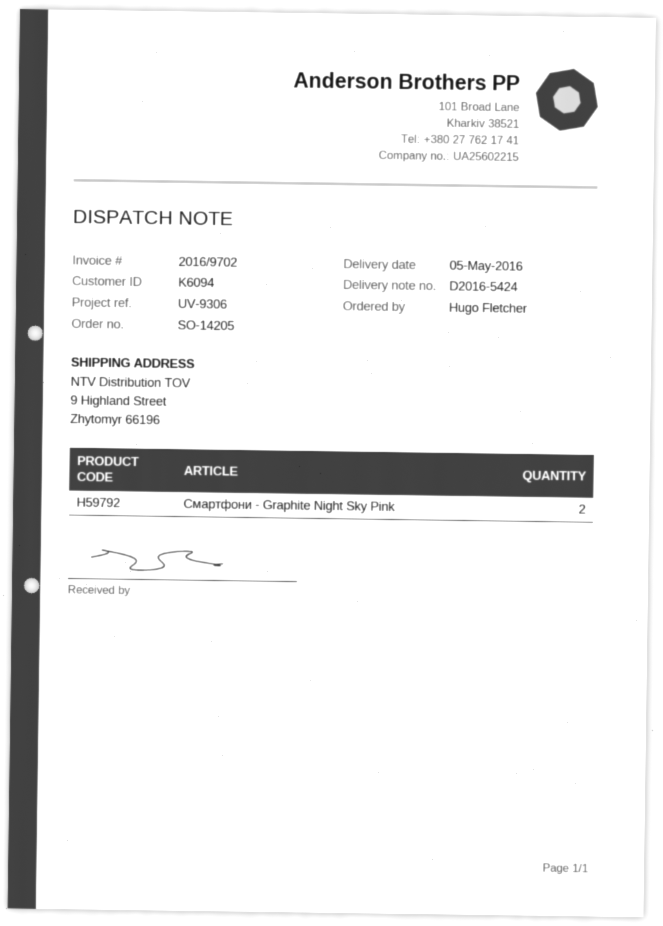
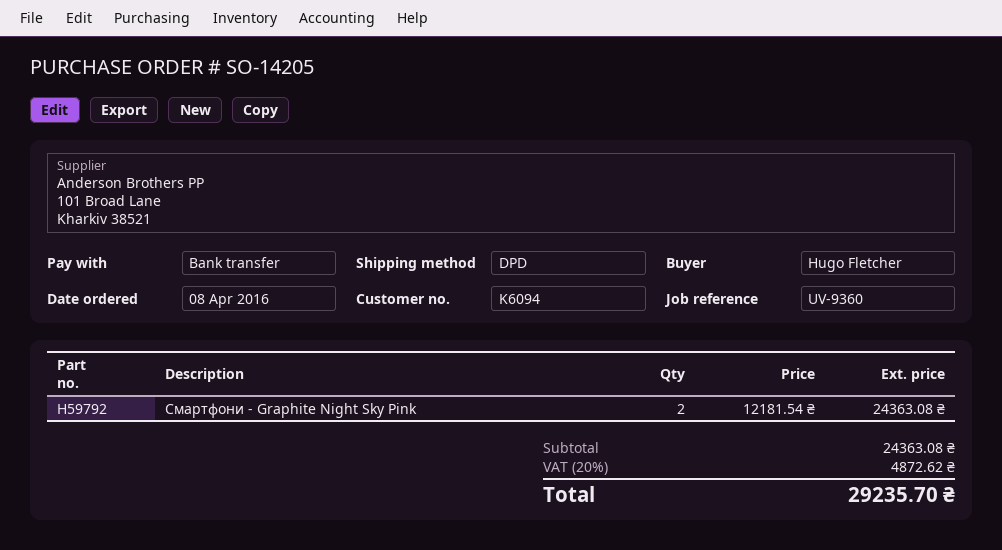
reference: UV-9306 -> UV-9360

